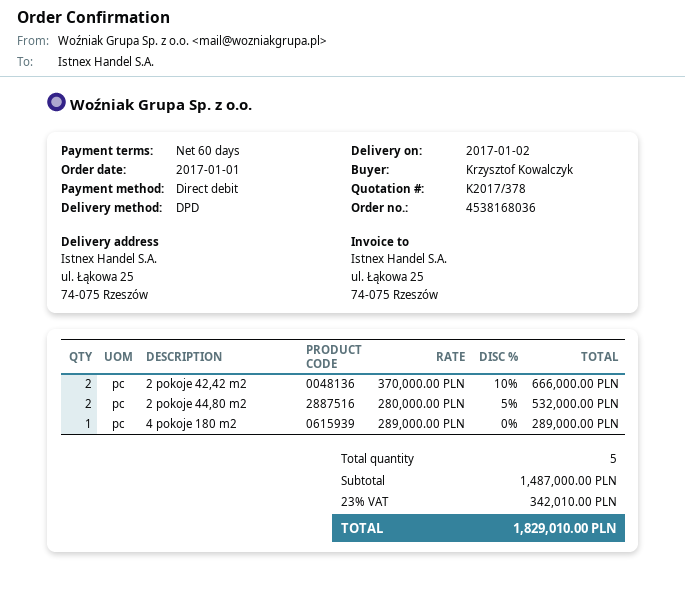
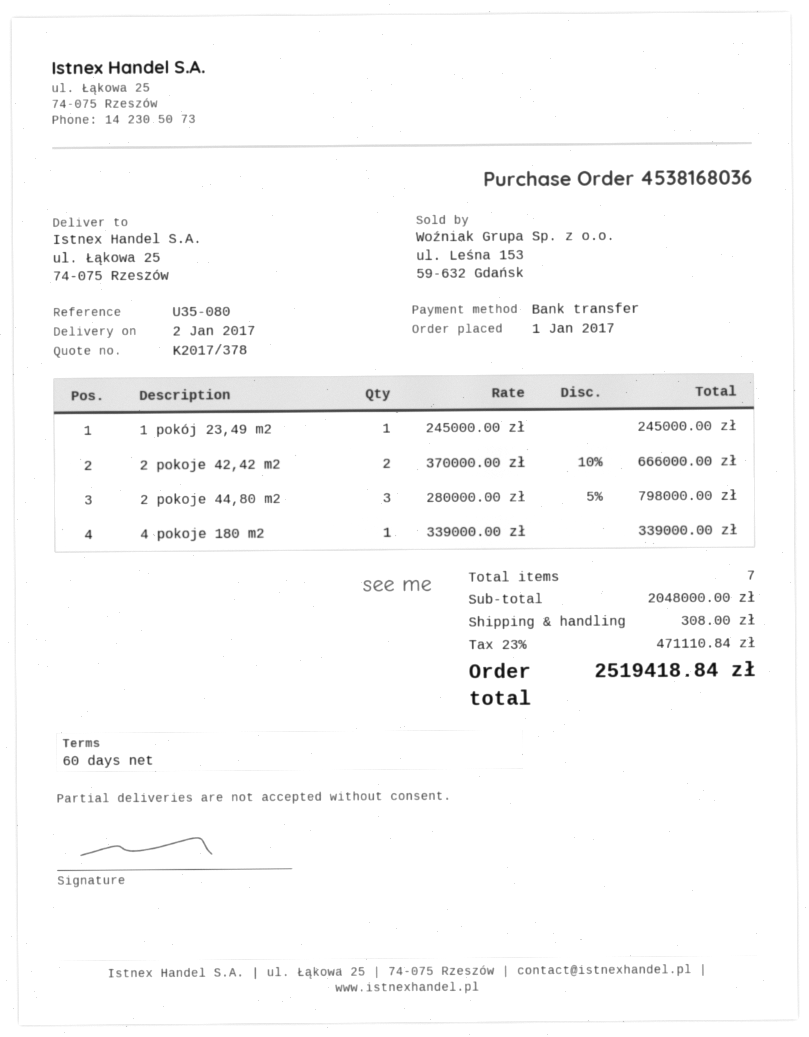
payment method: direct debit -> bank transfer
2 pokoje 44,80 m2: 2 x 280000.00 - 5% = 532000.00 -> 3 x 280000.00 - 5% = 798000.00
4 pokoje 180 m2: 1 x 289000.00 = 289000.00 -> 1 x 339000.00 = 339000.00
1 pokój 23,49 m2: none -> 1 x 245000.00 = 245000.00
total quantity: 5 -> 7
subtotal: 1487000.00 -> 2048000.00
shipping: none -> 308.00
tax: 23% = 342010.00 -> 23% = 471110.84
total: 1829010.00 -> 2519418.84

